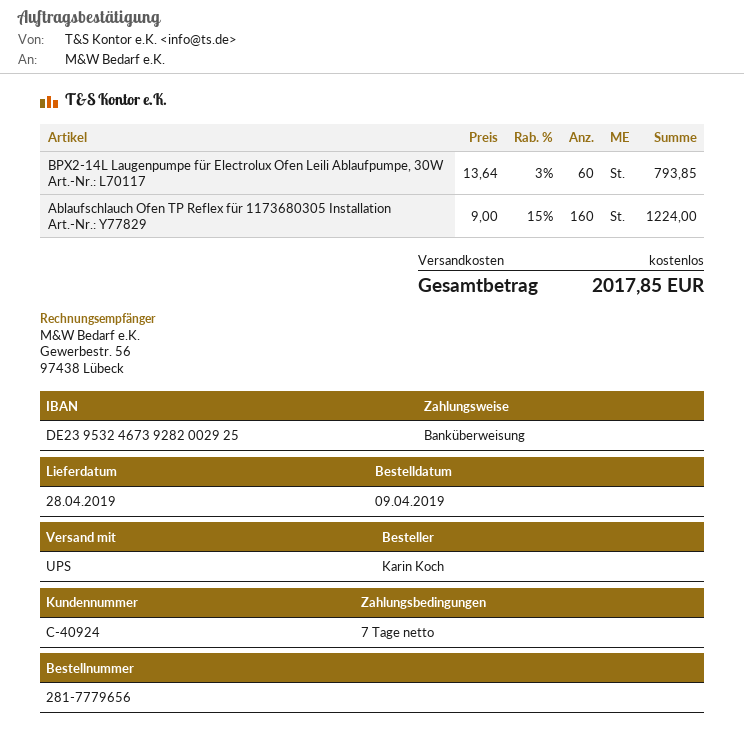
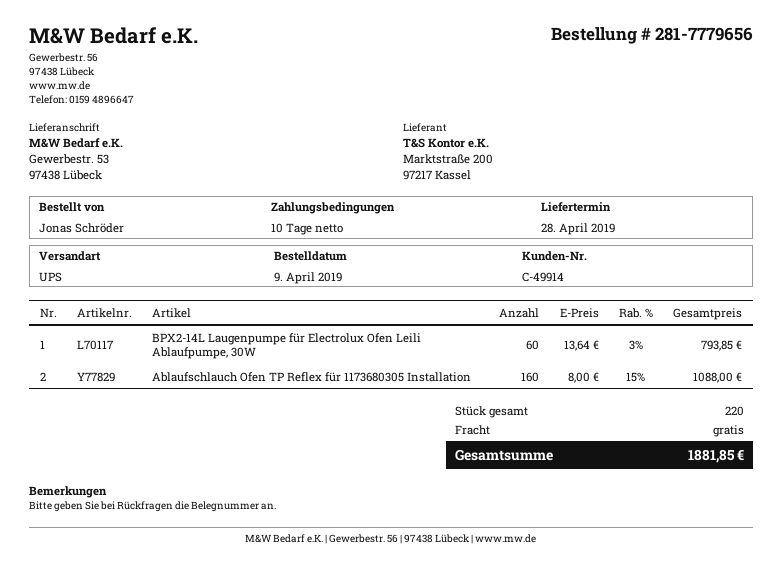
payment terms: 7 days -> 10 days
customer number: C-40924 -> C-49914
ordered by: Karin Koch -> Jonas Schröder
Ablaufschlauch Ofen TP Reflex für 1173680305 Installation: 160 x 9.00 - 15% = 1224.00 -> 160 x 8.00 - 15% = 1088.00
total: 2017.85 -> 1881.85

